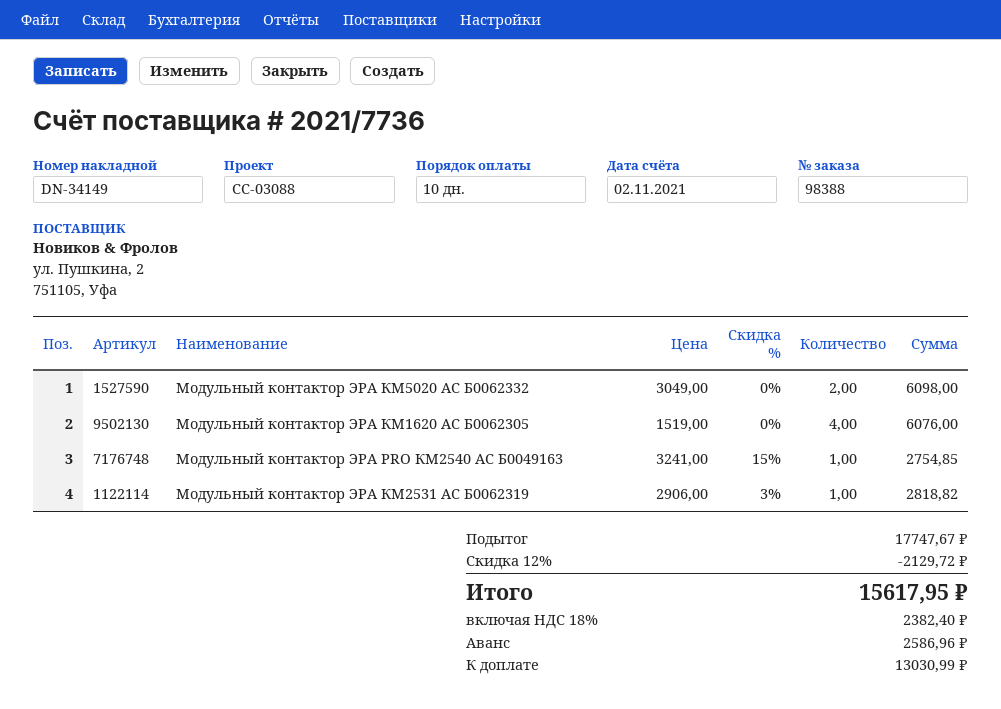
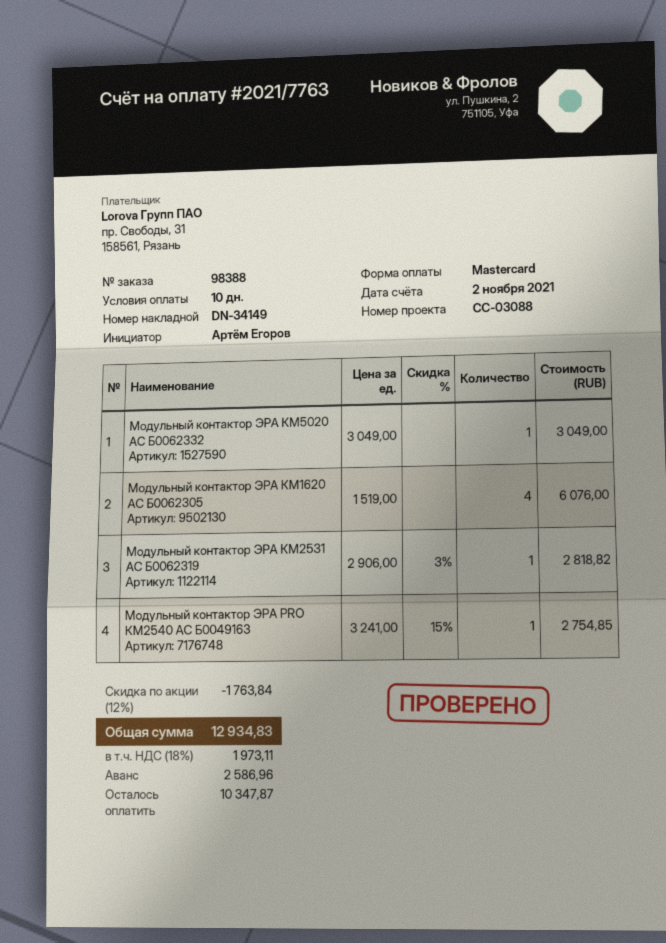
invoice number: 2021/7736 -> 2021/7763
Модульный контактор ЭРА КМ5020 АС Б0062332: 2 x 3049.00 = 6098.00 -> 1 x 3049.00 = 3049.00
discount: 12% = 2129.72 -> 12% = 1763.84
tax: 18% = 2382.40 -> 18% = 1973.11
total: 15617.95 -> 12934.83
balance: 13030.99 -> 10347.87

